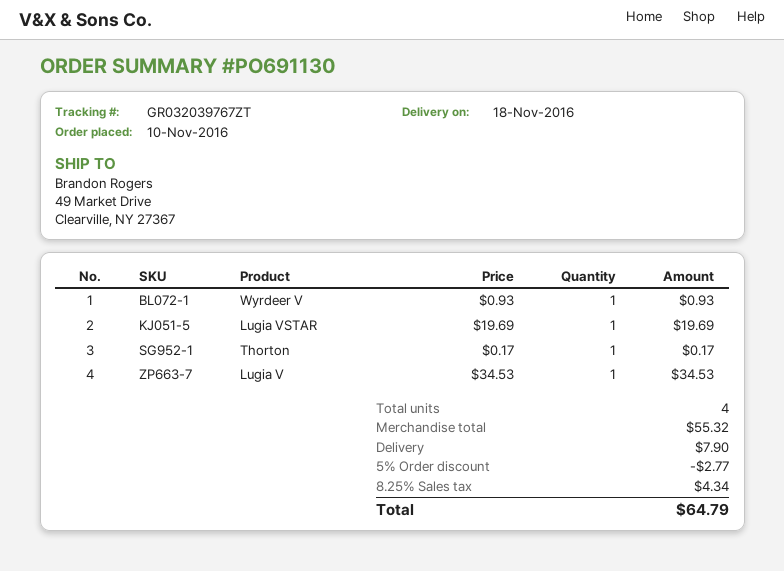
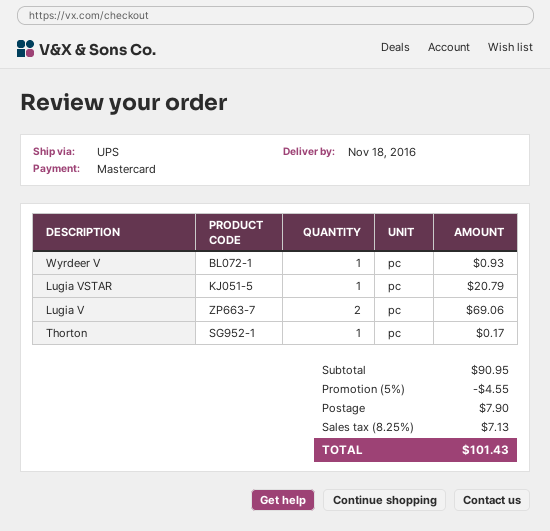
Lugia VSTAR: 1 for 19.69 -> 1 for 20.79
Lugia V: 1 for 34.53 -> 2 for 69.06
subtotal: 55.32 -> 90.95
discount: 5% = 2.77 -> 5% = 4.55
tax: 8.25% = 4.34 -> 8.25% = 7.13
total: 64.79 -> 101.43

